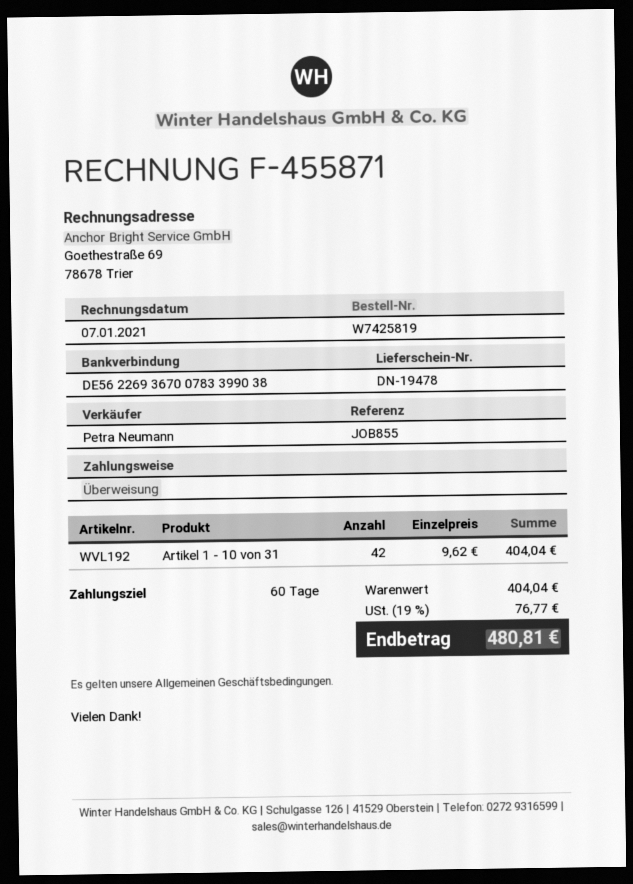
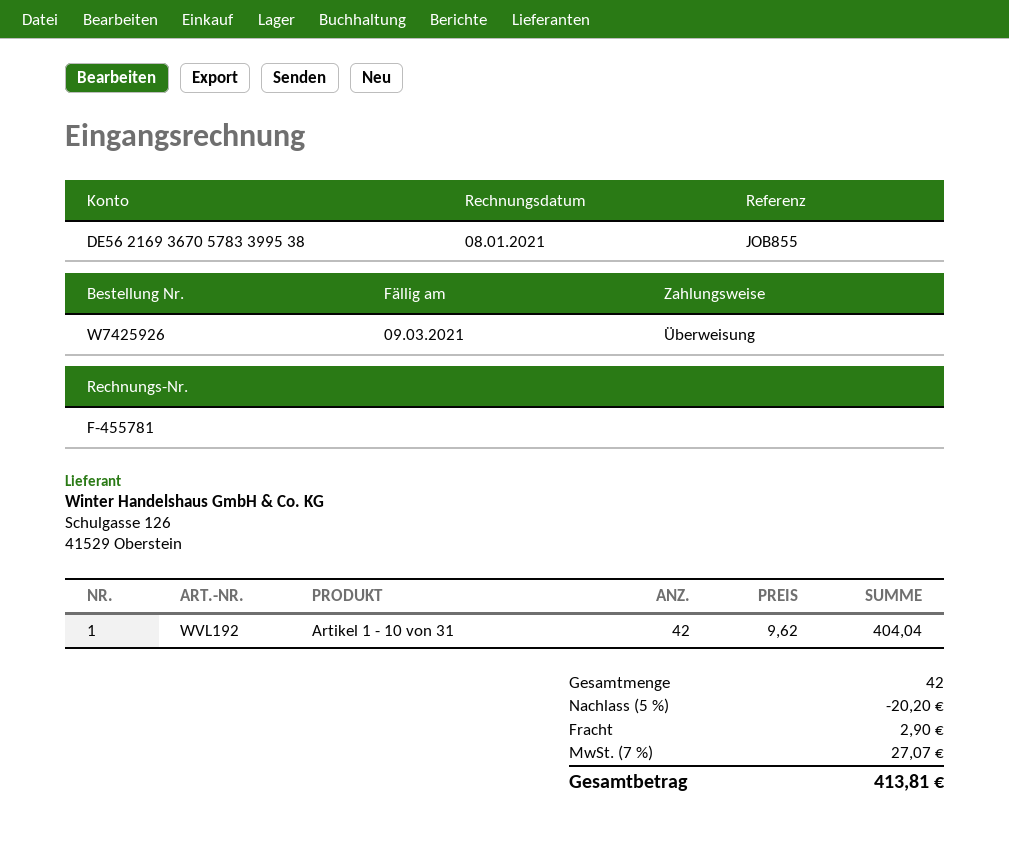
order number: W7425819 -> W7425926
invoice number: F-455871 -> F-455781
invoice date: 2021-01-07 -> 2021-01-08
bank account: DE56226936700783399038 -> DE56216936705783399538
discount: none -> 5% = 20.20
shipping: none -> 2.90
tax: 19% = 76.77 -> 7% = 27.07
total: 480.81 -> 413.81

